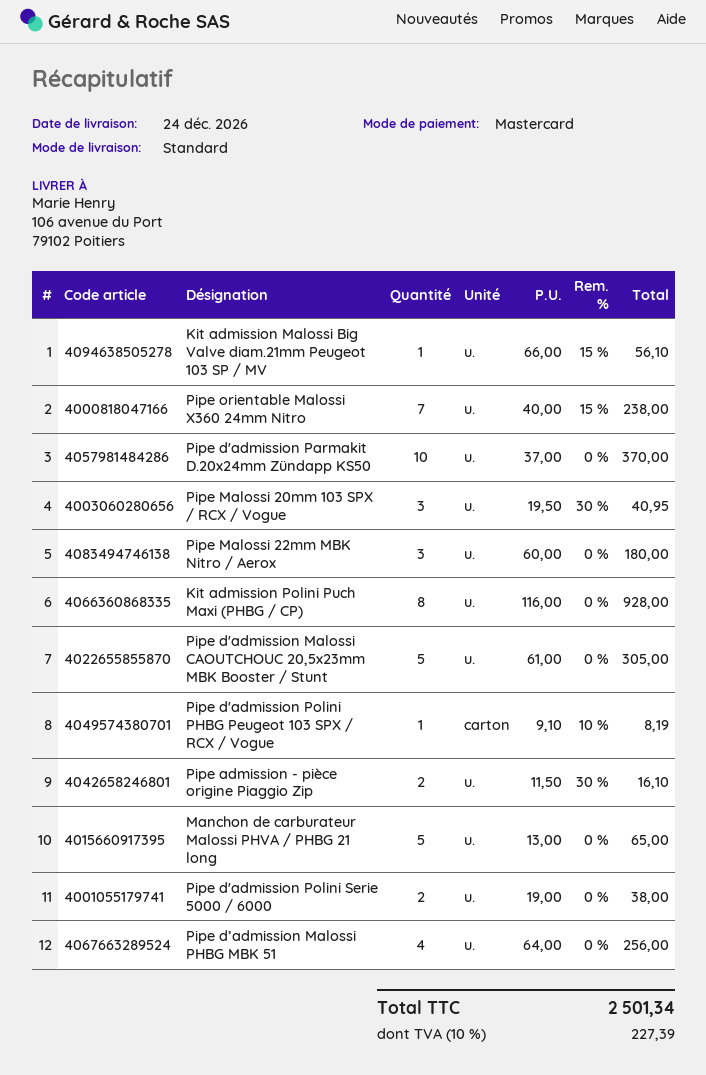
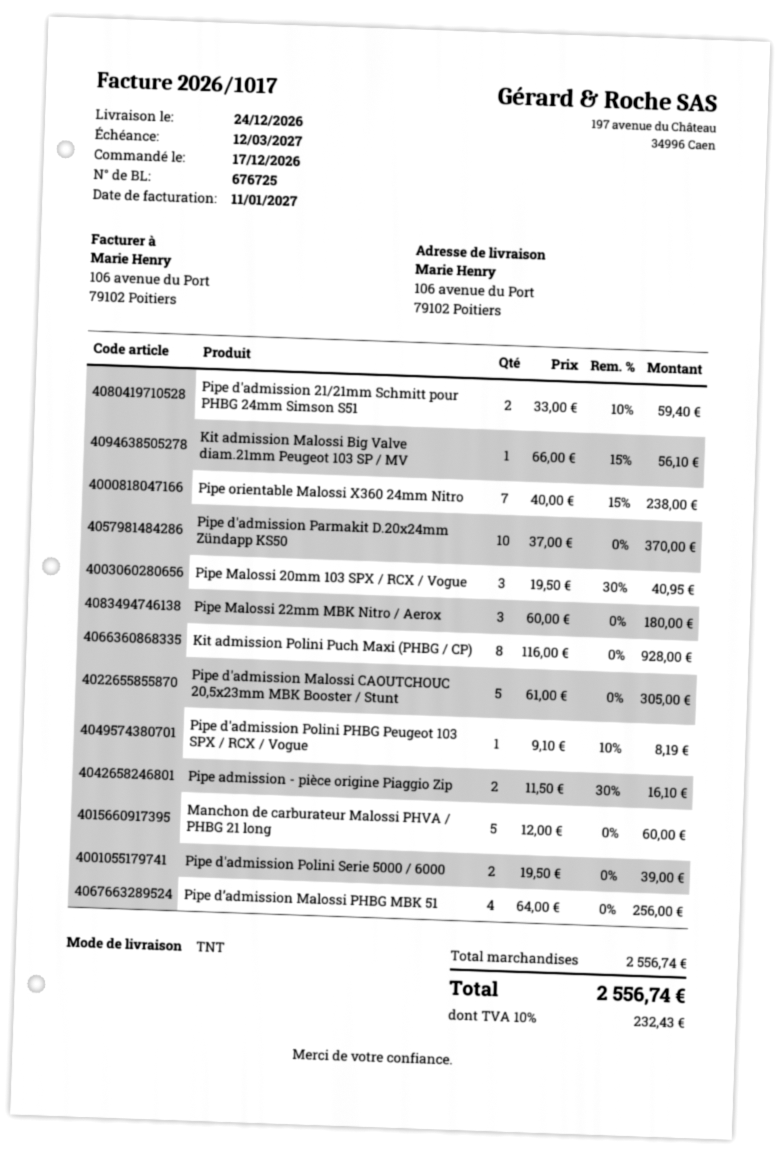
shipping method: standard -> TNT
Manchon de carburateur Malossi PHVA / PHBG 21 long: 5 x 13.00 = 65.00 -> 5 x 12.00 = 60.00
Pipe d'admission Polini Serie 5000 / 6000: 2 x 19.00 = 38.00 -> 2 x 19.50 = 39.00
Pipe d'admission 21/21mm Schmitt pour PHBG 24mm Simson S51: none -> 2 x 33.00 - 10% = 59.40
tax: 10% = 227.39 -> 10% = 232.43
total: 2501.34 -> 2556.74

